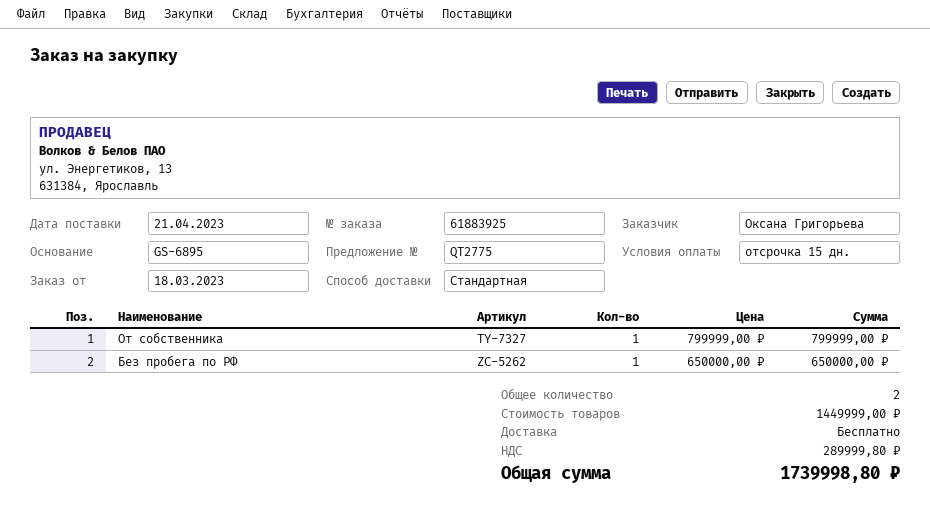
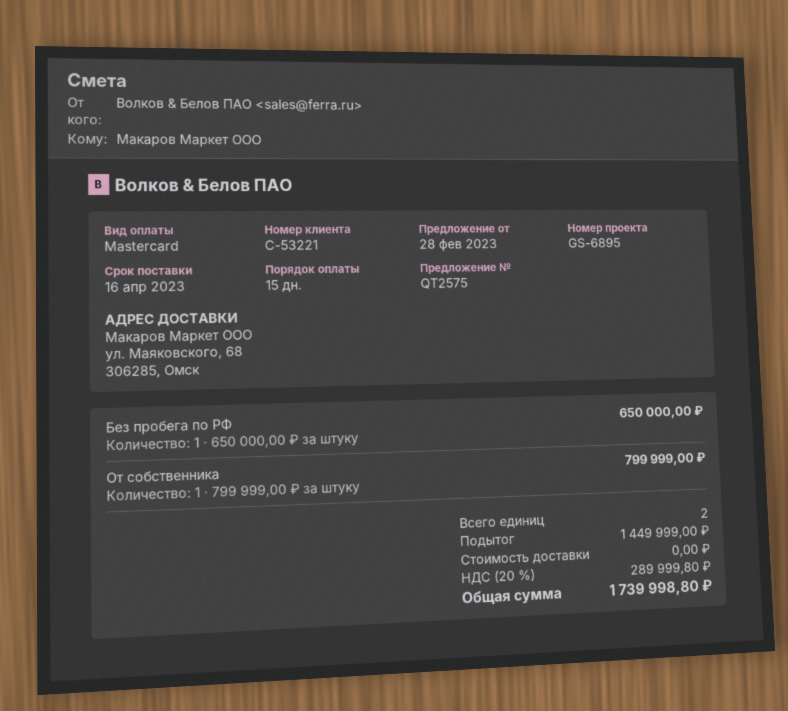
quote number: QT2775 -> QT2575
delivery date: 2023-04-21 -> 2023-04-16

